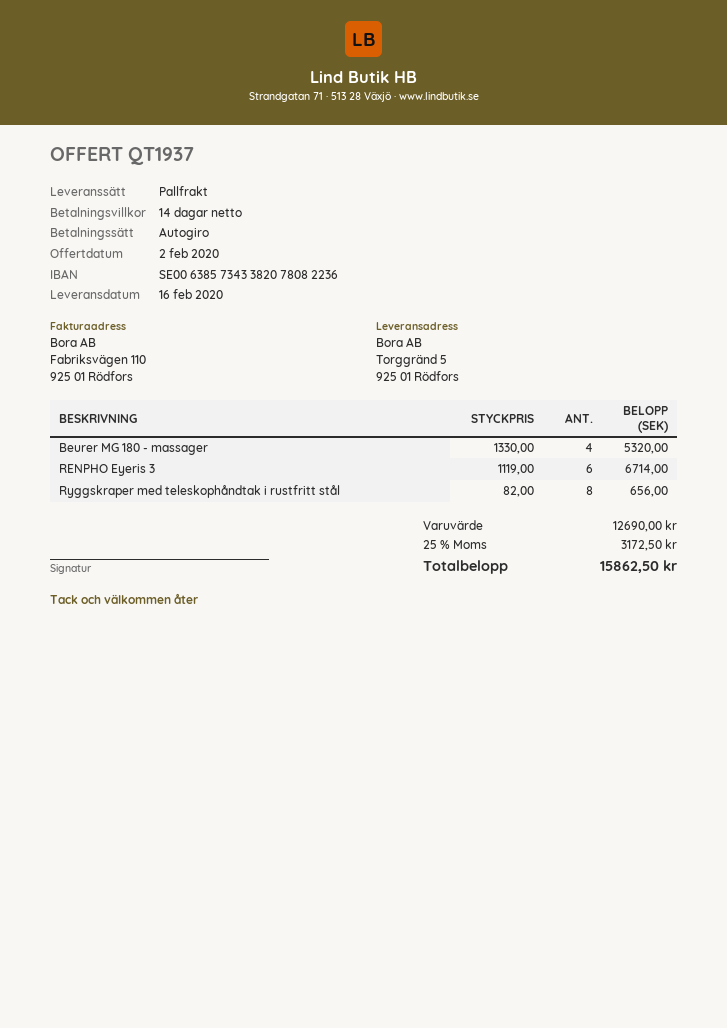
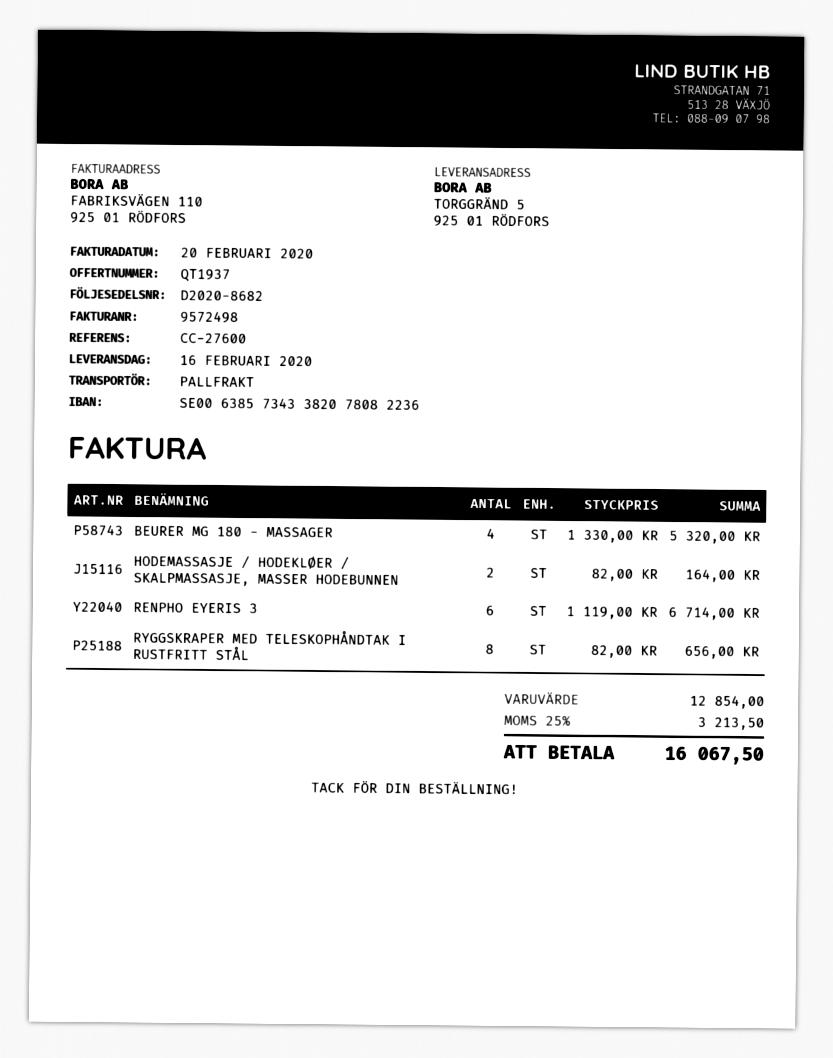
HODEMASSASJE / HODEKLØER / SKALPMASSASJE, MASSER HODEBUNNEN: none -> 2 x 82.00 = 164.00
subtotal: 12690.00 -> 12854.00
tax: 25% = 3172.50 -> 25% = 3213.50
total: 15862.50 -> 16067.50

